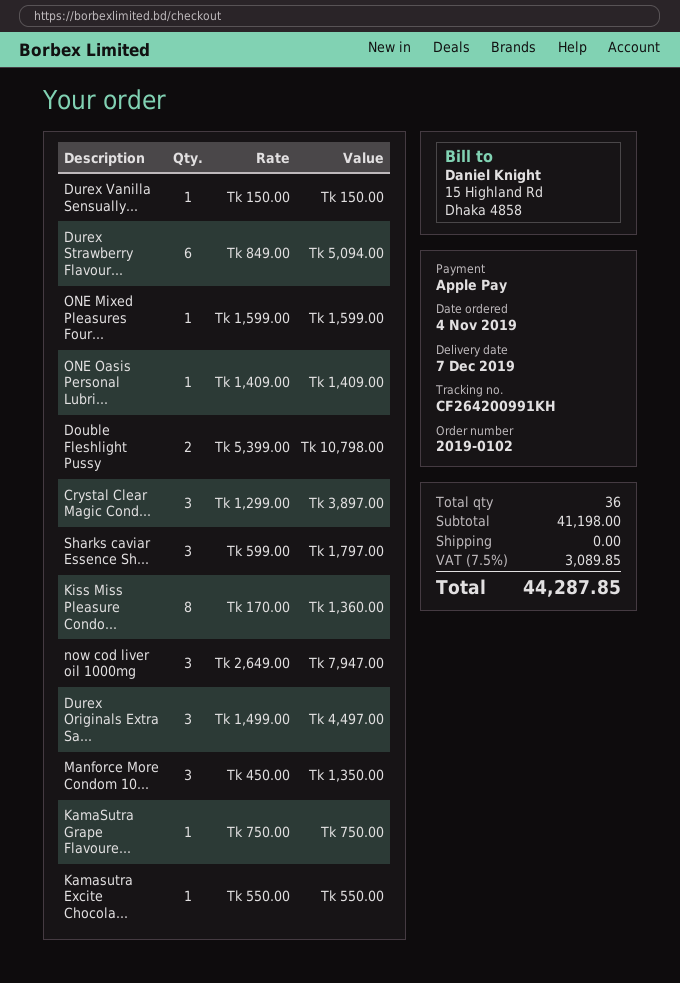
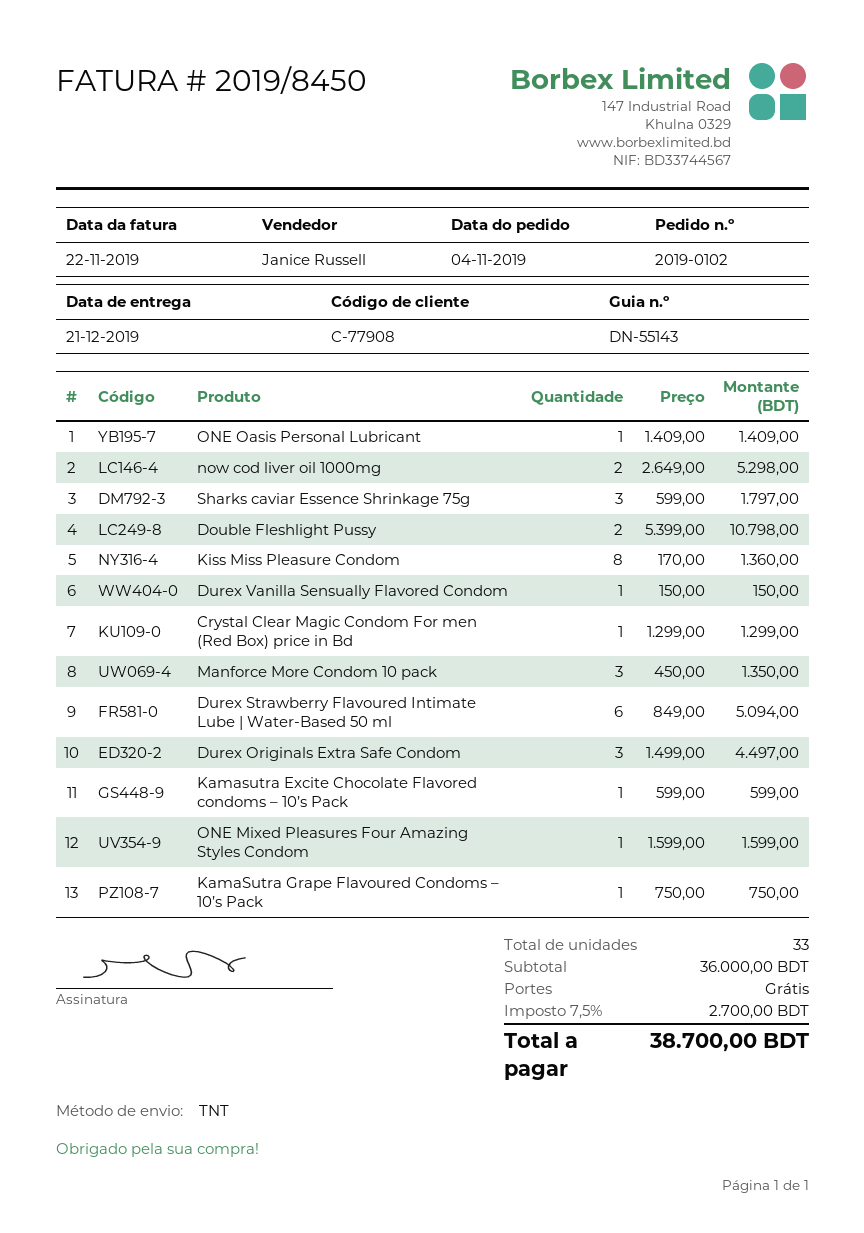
delivery date: 2019-12-07 -> 2019-12-21
Crystal Clear Magic Cond...: 3 x 1299.00 = 3897.00 -> 1 x 1299.00 = 1299.00
now cod liver oil 1000mg: 3 x 2649.00 = 7947.00 -> 2 x 2649.00 = 5298.00
Kamasutra Excite Chocola...: 1 x 550.00 = 550.00 -> 1 x 599.00 = 599.00
total quantity: 36 -> 33
subtotal: 41198.00 -> 36000.00
tax: 7.5% = 3089.85 -> 7.5% = 2700.00
total: 44287.85 -> 38700.00

